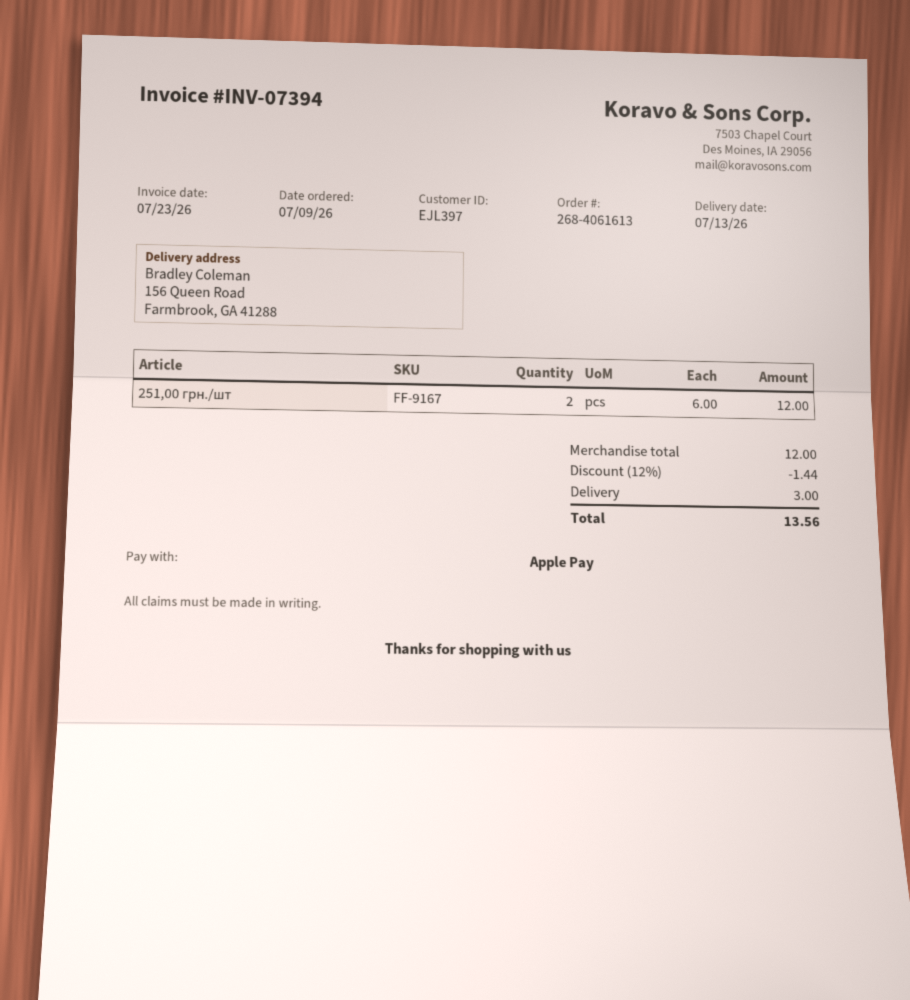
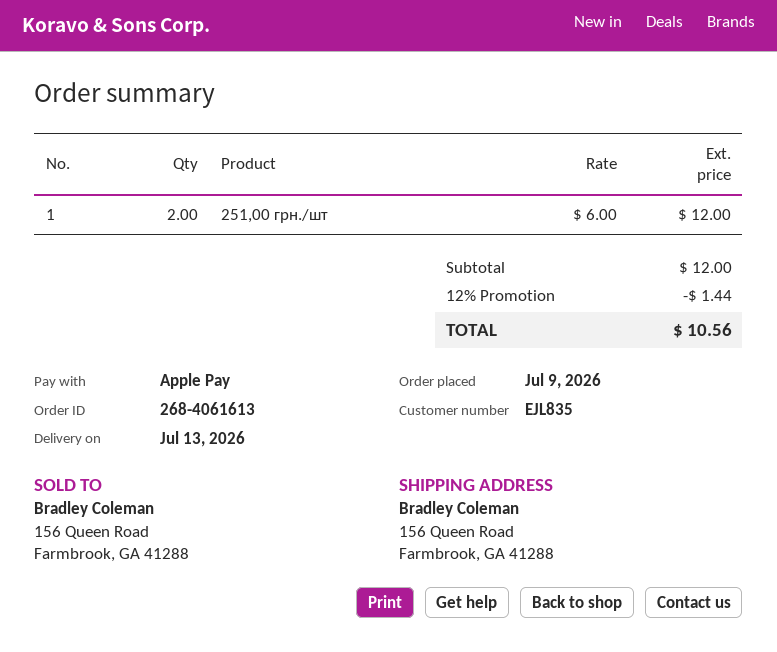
customer number: EJL397 -> EJL835
shipping: 3.00 -> none
total: 13.56 -> 10.56

